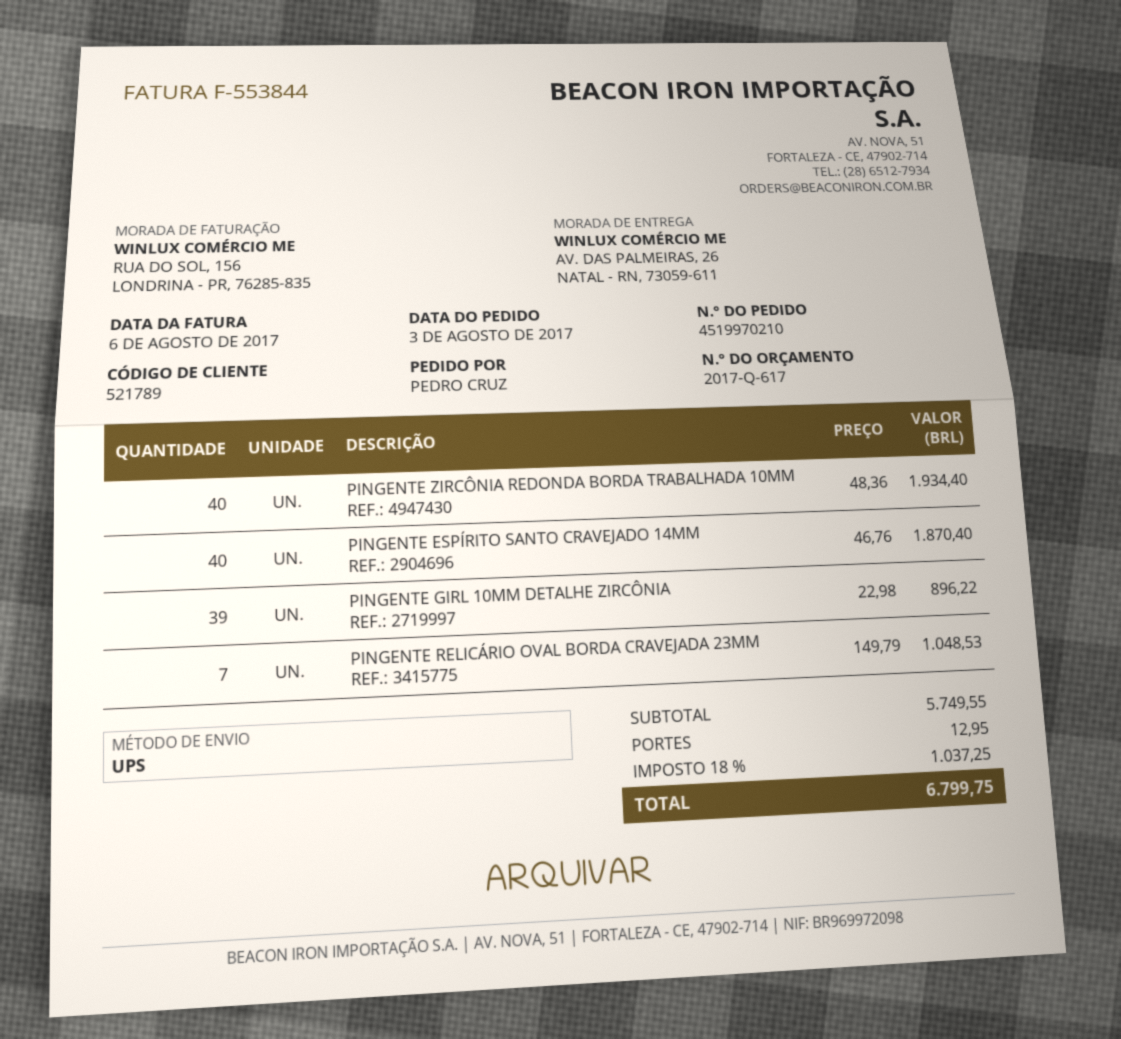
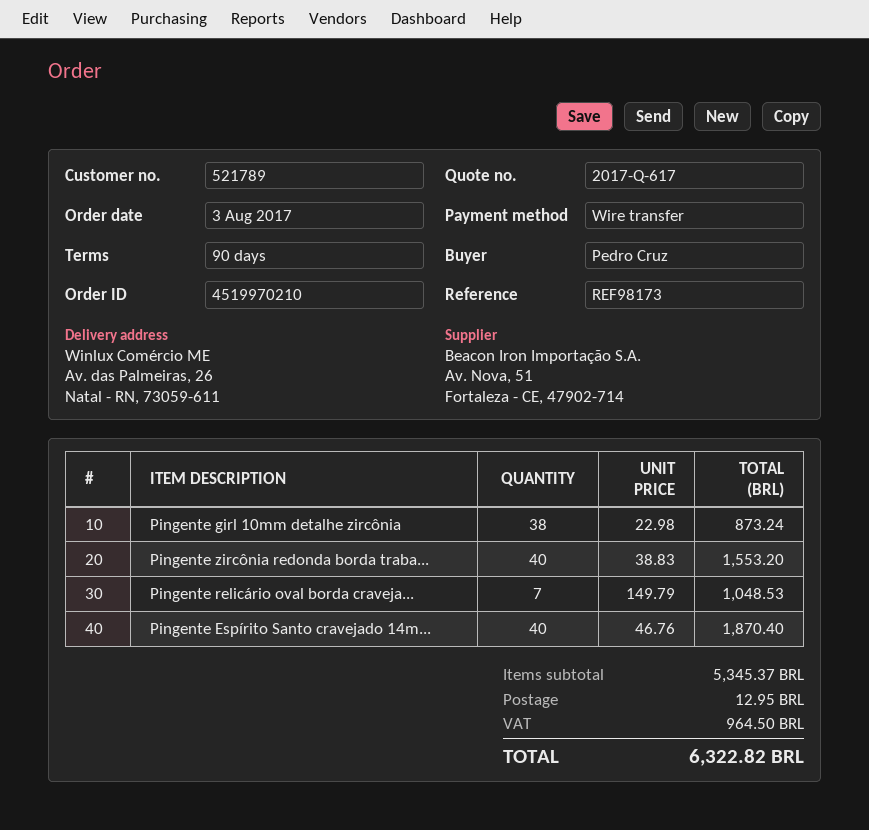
PINGENTE ZIRCÔNIA REDONDA BORDA TRABALHADA 10MM: 40 x 48.36 = 1934.40 -> 40 x 38.83 = 1553.20
PINGENTE GIRL 10MM DETALHE ZIRCÔNIA: 39 x 22.98 = 896.22 -> 38 x 22.98 = 873.24
subtotal: 5749.55 -> 5345.37
tax: 1037.25 -> 964.50
total: 6799.75 -> 6322.82

